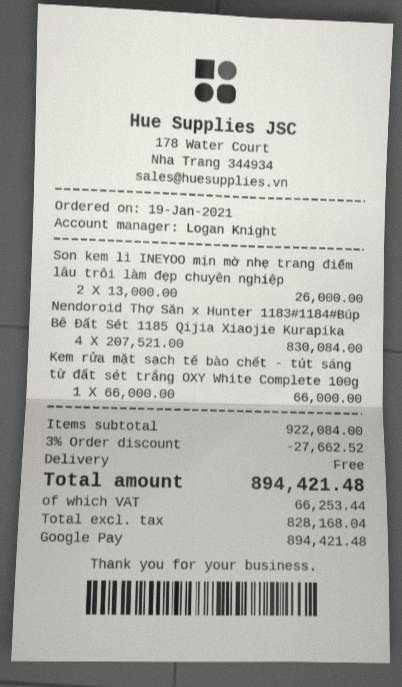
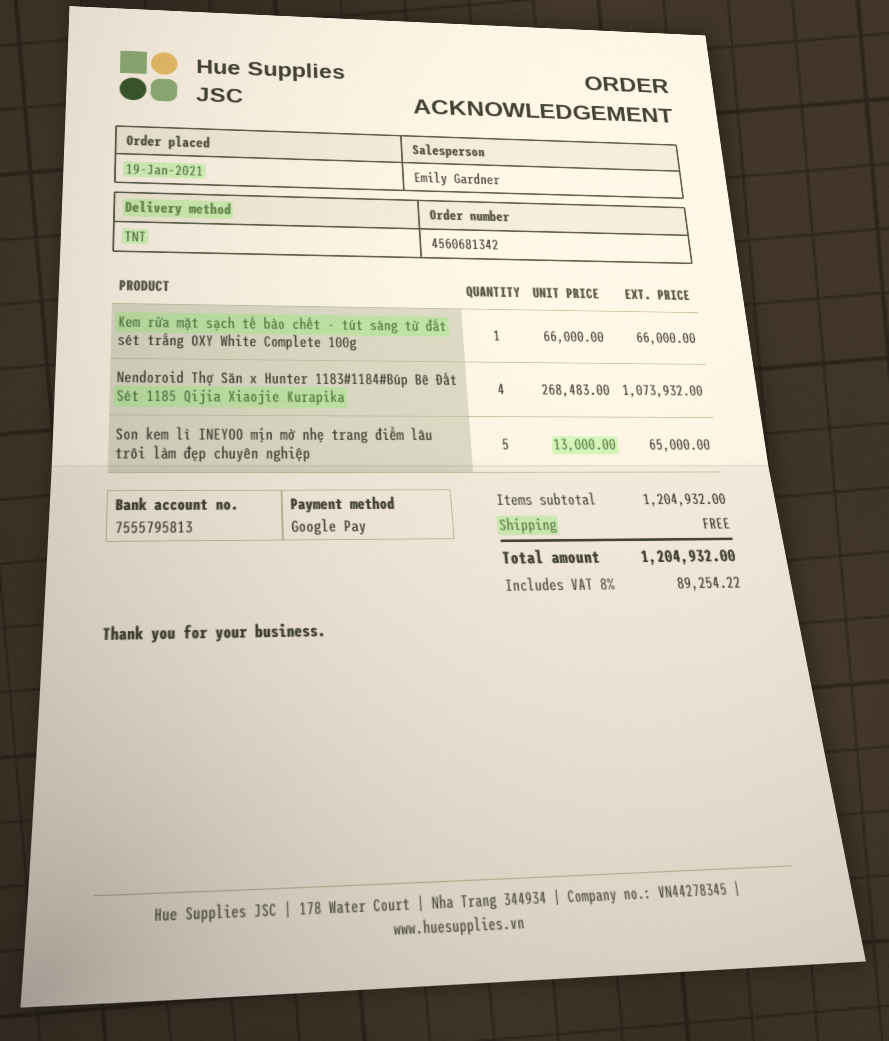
sales rep: Logan Knight -> Emily Gardner
Son kem lì INEYOO mịn mờ nhẹ trang điểm lâu trôi làm đẹp chuyên nghiệp: 2 x 13000.00 = 26000.00 -> 5 x 13000.00 = 65000.00
Nendoroid Thợ Săn x Hunter 1183#1184#Búp Bê Đất Sét 1185 Qijia Xiaojie Kurapika: 4 x 207521.00 = 830084.00 -> 4 x 268483.00 = 1073932.00
subtotal: 922084.00 -> 1204932.00
discount: 3% = 27662.52 -> none
tax: 66253.44 -> 89254.22
total: 894421.48 -> 1204932.00

